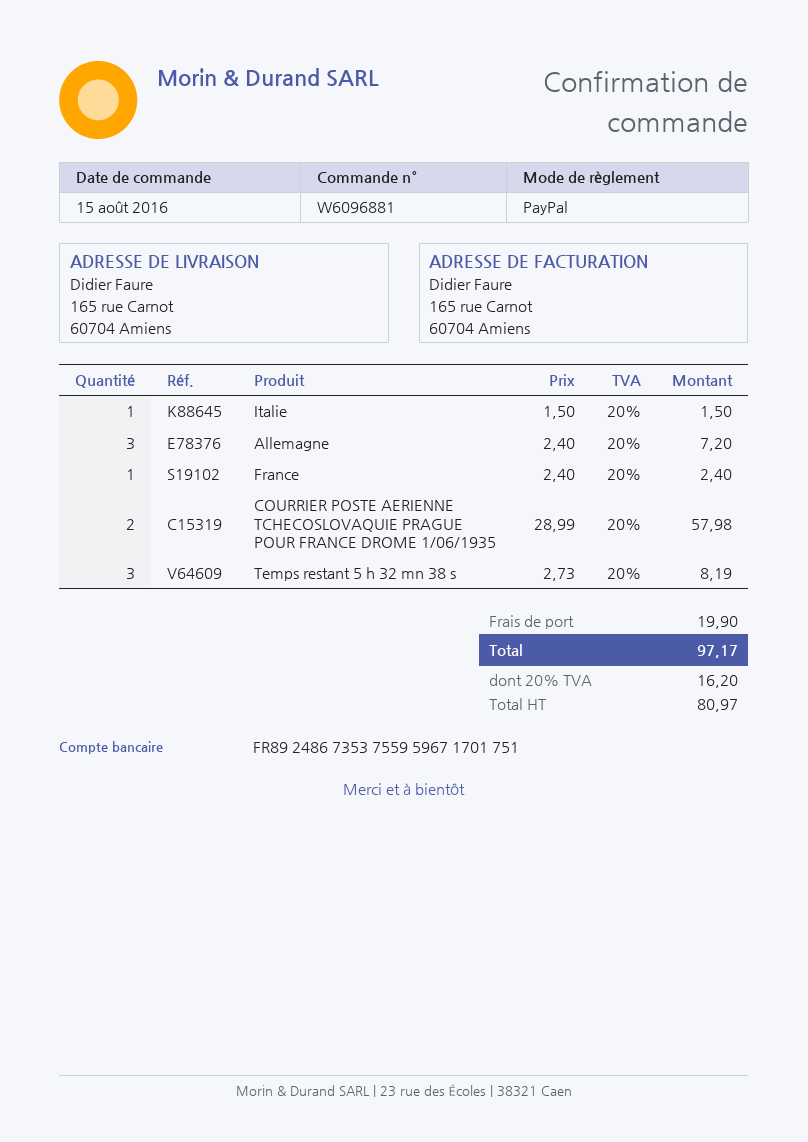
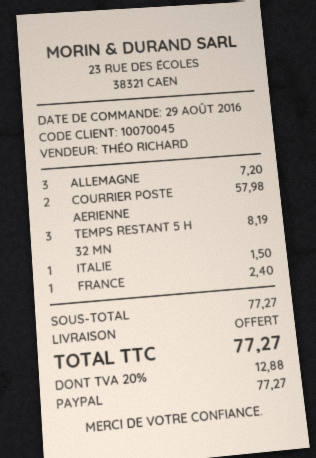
order date: 2016-08-15 -> 2016-08-29
shipping: 19.90 -> 0.00
tax: 20% = 16.20 -> 20% = 12.88
total: 97.17 -> 77.27

